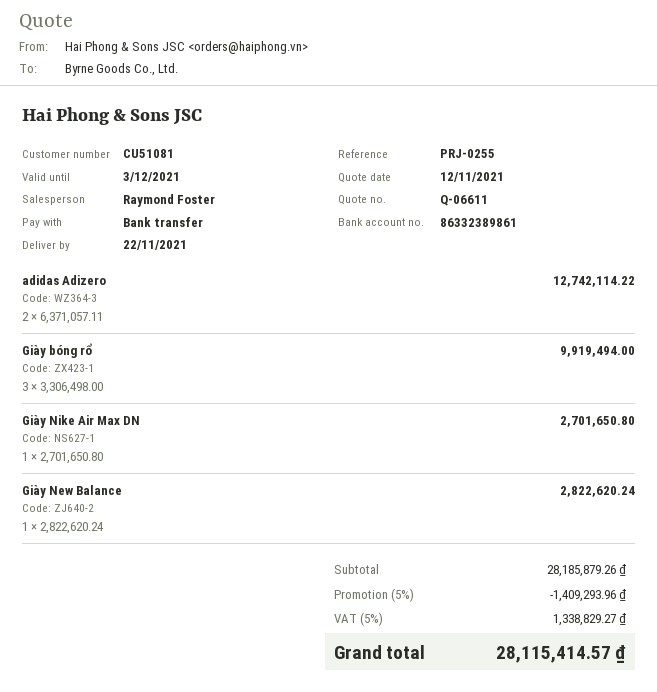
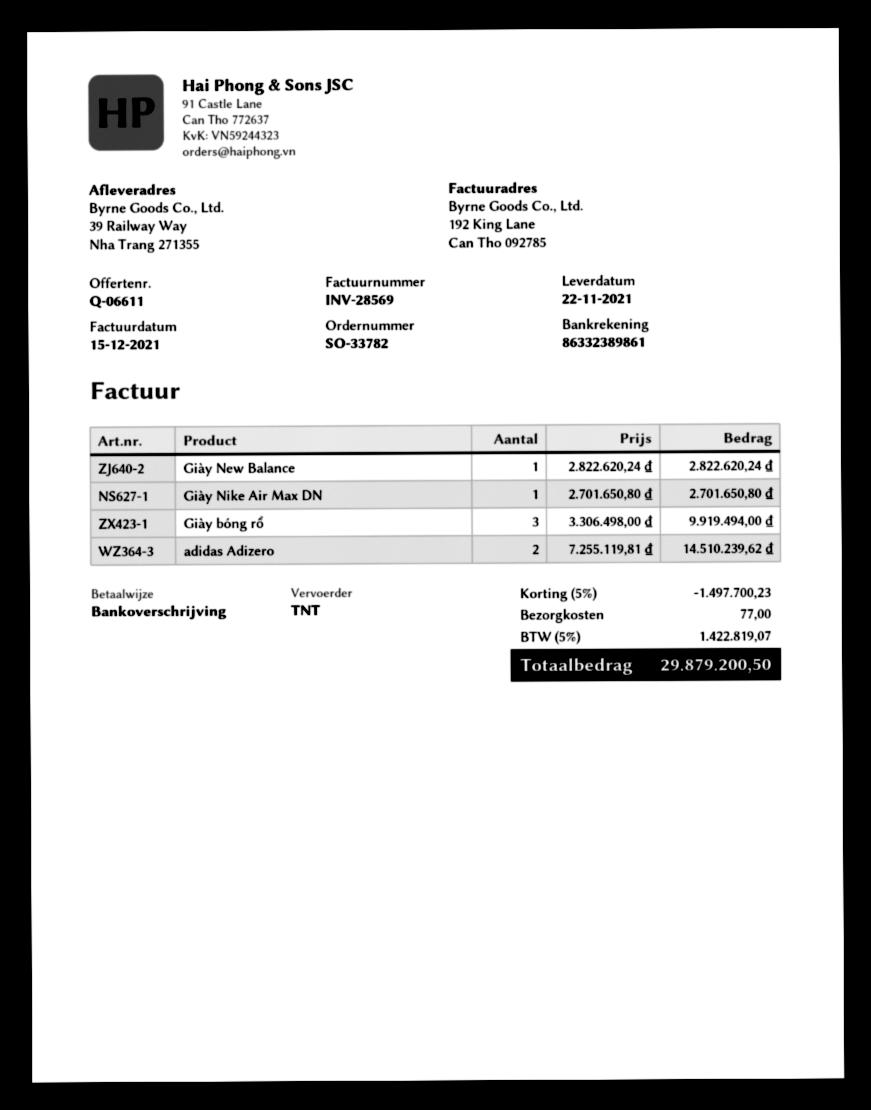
adidas Adizero: 2 x 6371057.11 = 12742114.22 -> 2 x 7255119.81 = 14510239.62
discount: 5% = 1409293.96 -> 5% = 1497700.23
shipping: none -> 77.00
tax: 5% = 1338829.27 -> 5% = 1422819.07
total: 28115414.57 -> 29879200.50

